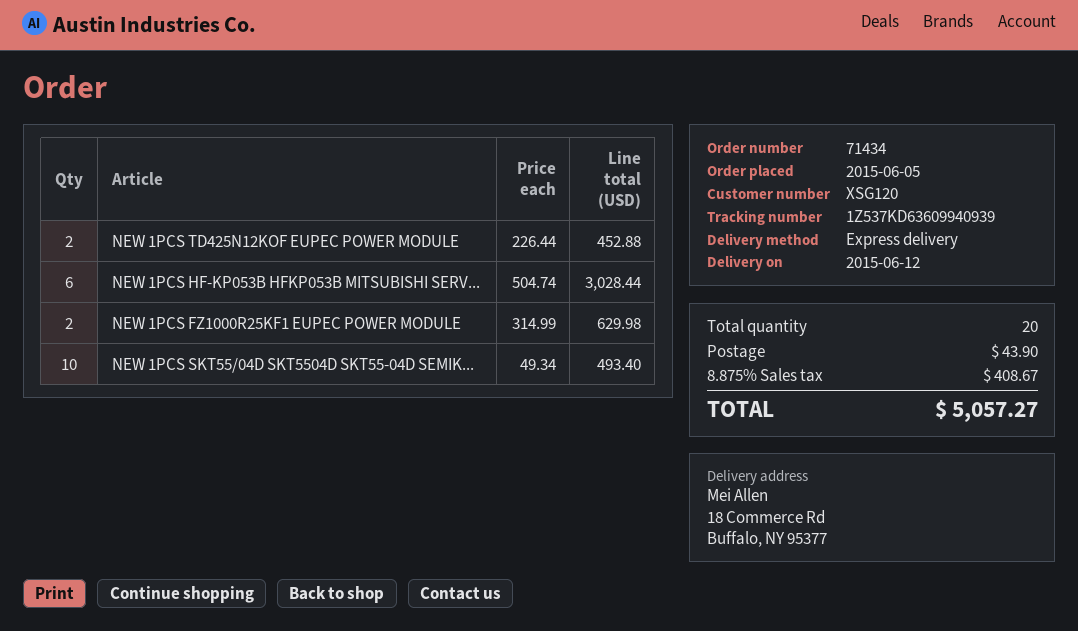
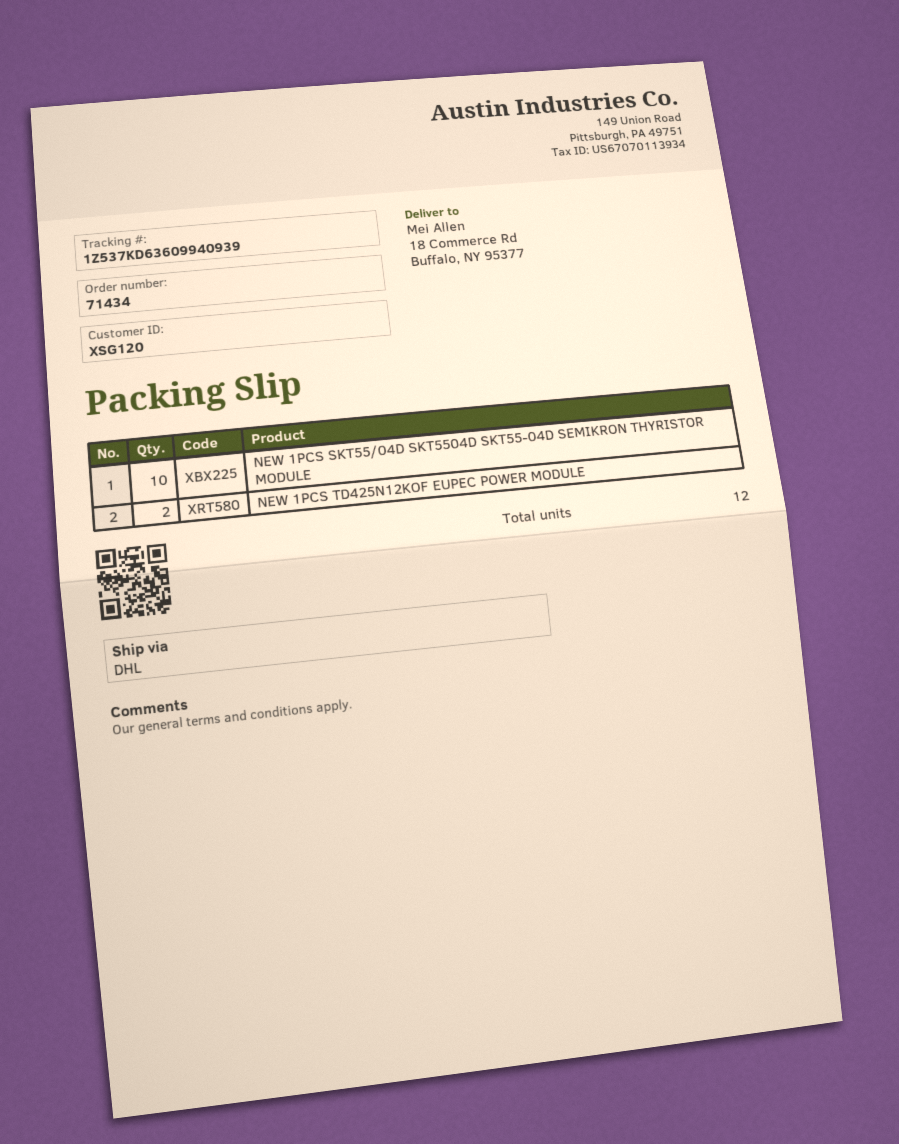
shipping method: express -> DHL
NEW 1PCS HF-KP053B HFKP053B MITSUBISHI SERV...: 6 -> none
NEW 1PCS FZ1000R25KF1 EUPEC POWER MODULE: 2 -> none
total quantity: 20 -> 12

